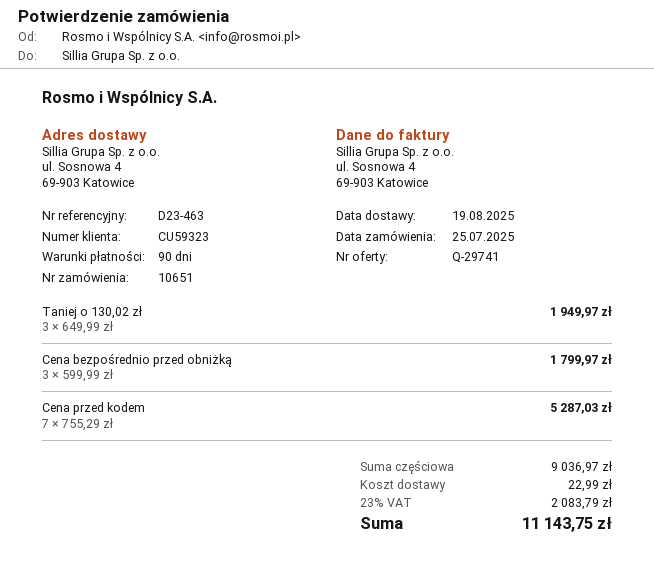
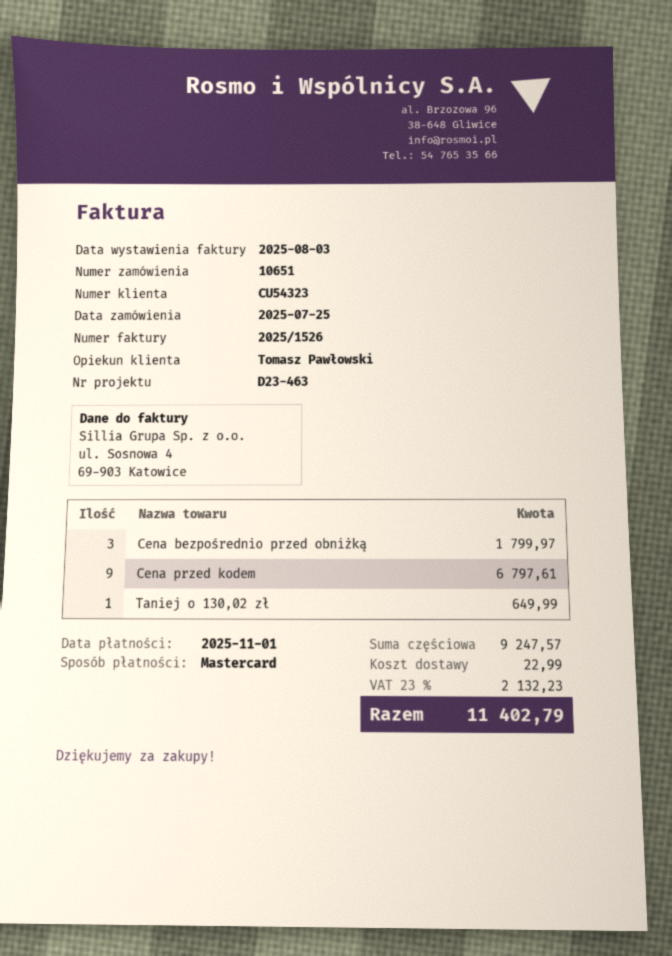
customer number: CU59323 -> CU54323
Taniej o 130,02 zł: 3 for 1949.97 -> 1 for 649.99
Cena przed kodem: 7 for 5287.03 -> 9 for 6797.61
subtotal: 9036.97 -> 9247.57
tax: 23% = 2083.79 -> 23% = 2132.23
total: 11143.75 -> 11402.79

